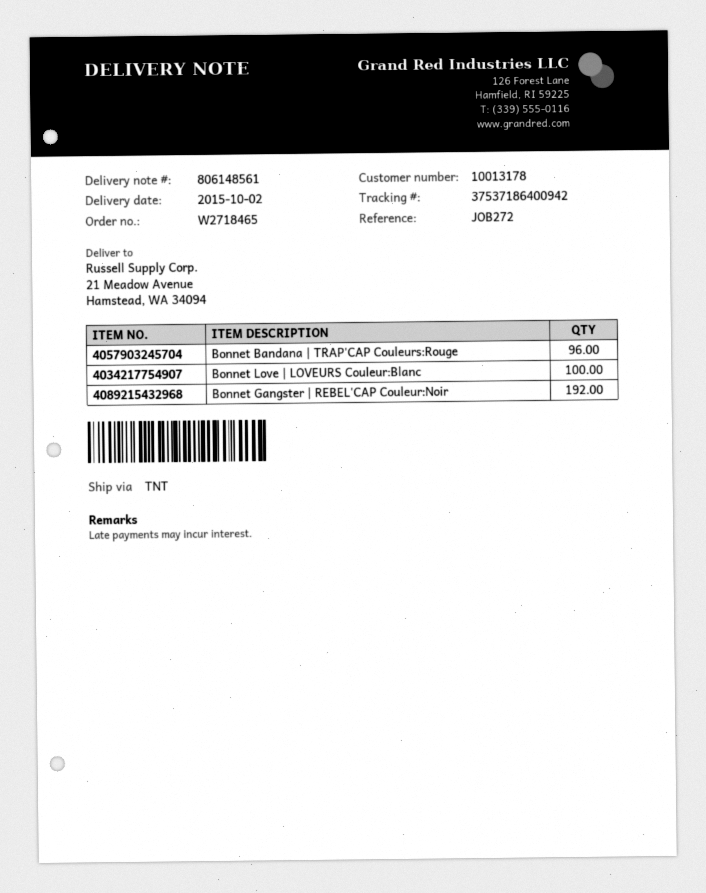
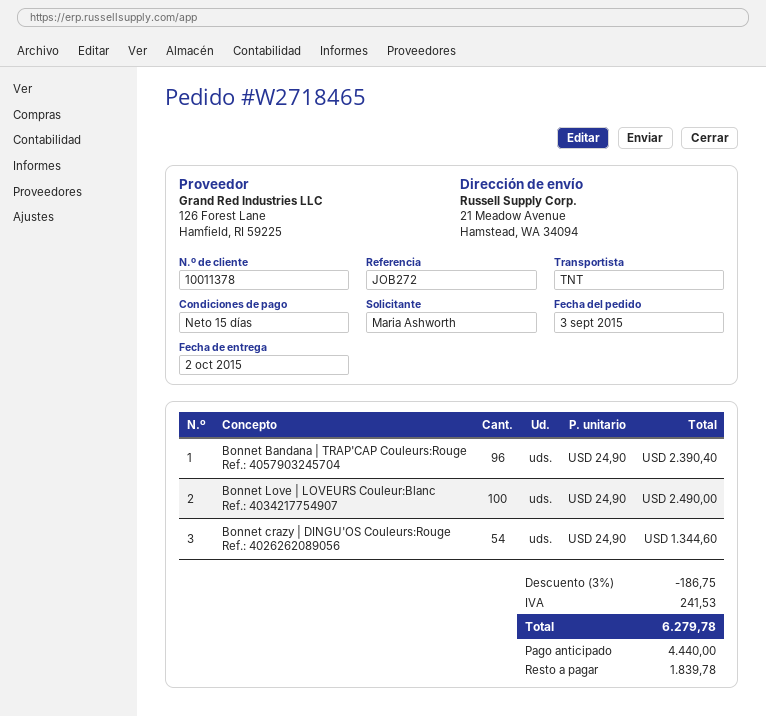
customer number: 10013178 -> 10011378
Bonnet Gangster | REBEL'CAP Couleur:Noir: 192 -> none
Bonnet crazy | DINGU'OS Couleurs:Rouge: none -> 54

